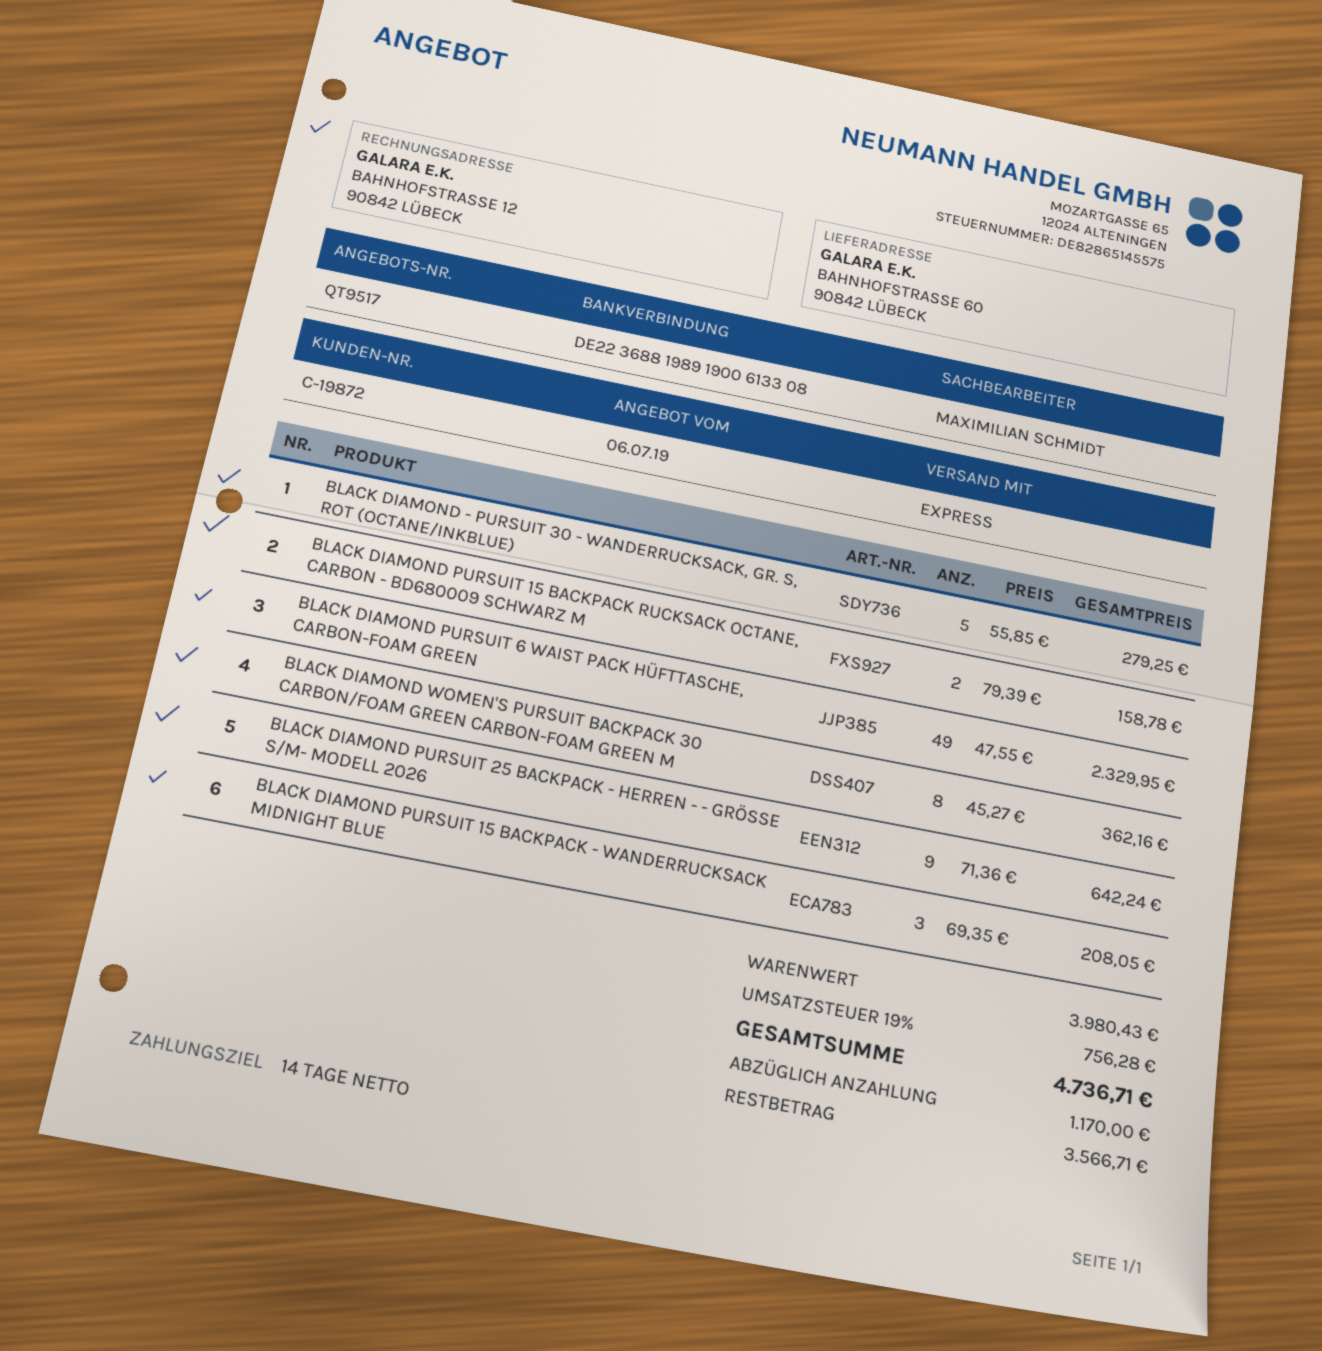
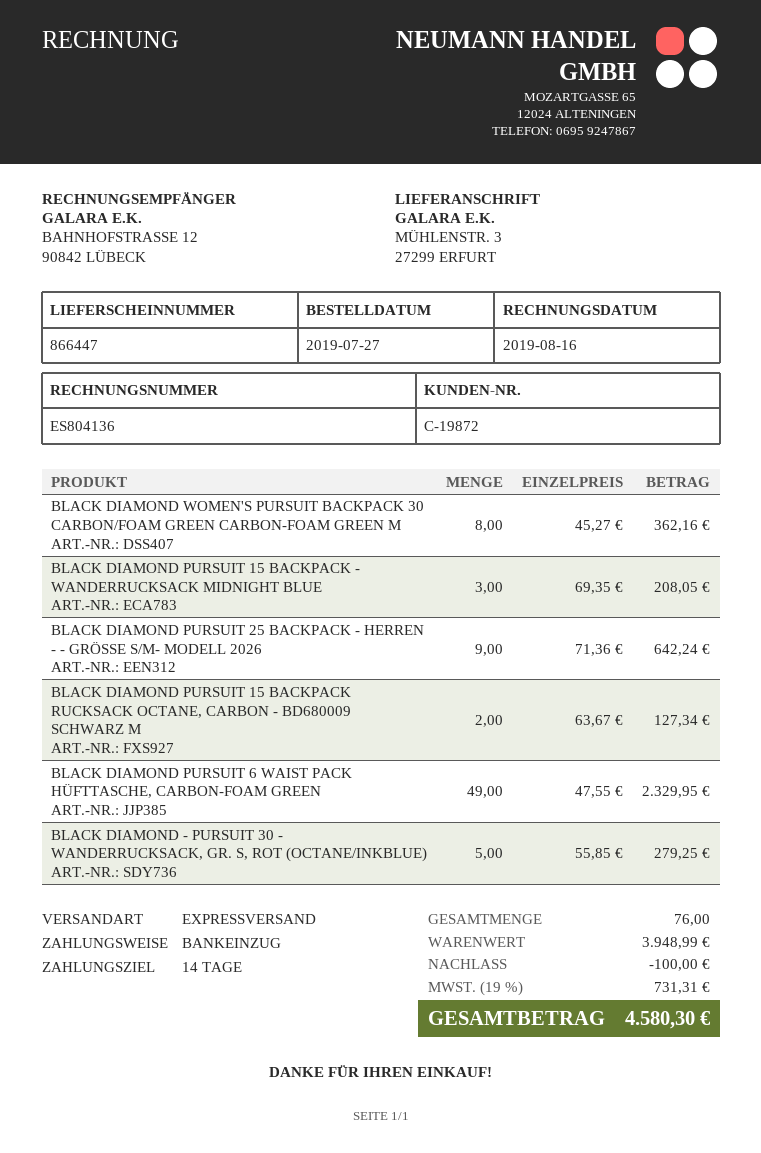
ship to: BAHNHOFSTRASSE 60, 90842 LÜBECK -> MÜHLENSTR. 3, 27299 ERFURT
BLACK DIAMOND PURSUIT 15 BACKPACK RUCKSACK OCTANE, CARBON - BD680009 SCHWARZ M: 2 x 79.39 = 158.78 -> 2 x 63.67 = 127.34
subtotal: 3980.43 -> 3948.99
discount: none -> 100.00
tax: 19% = 756.28 -> 19% = 731.31
total: 4736.71 -> 4580.30

